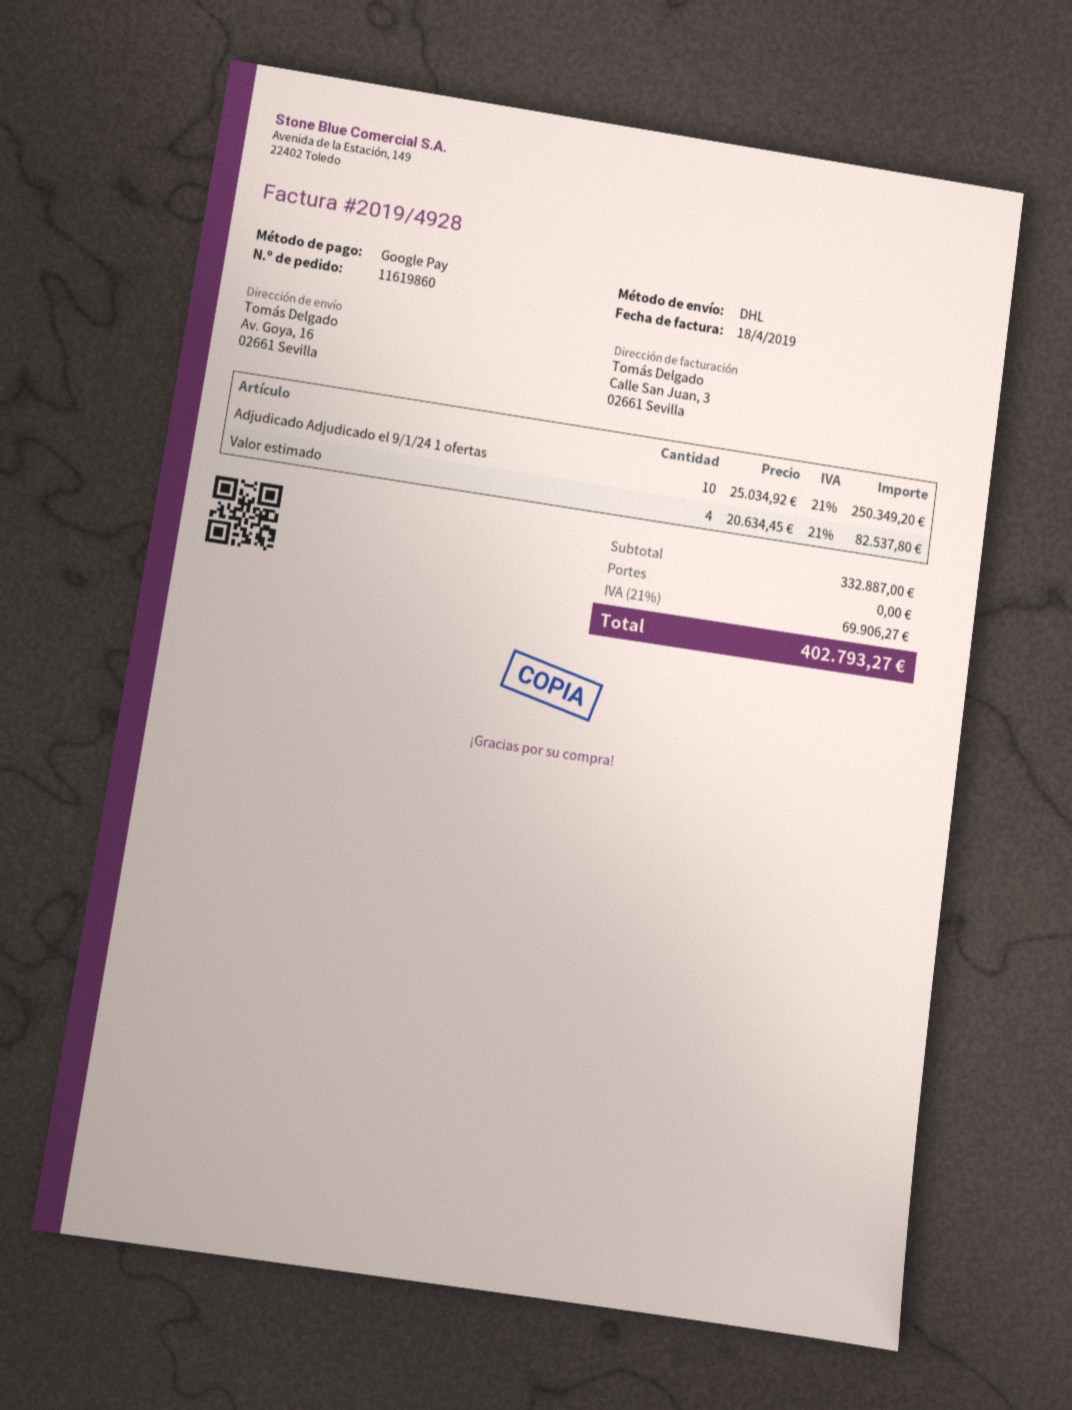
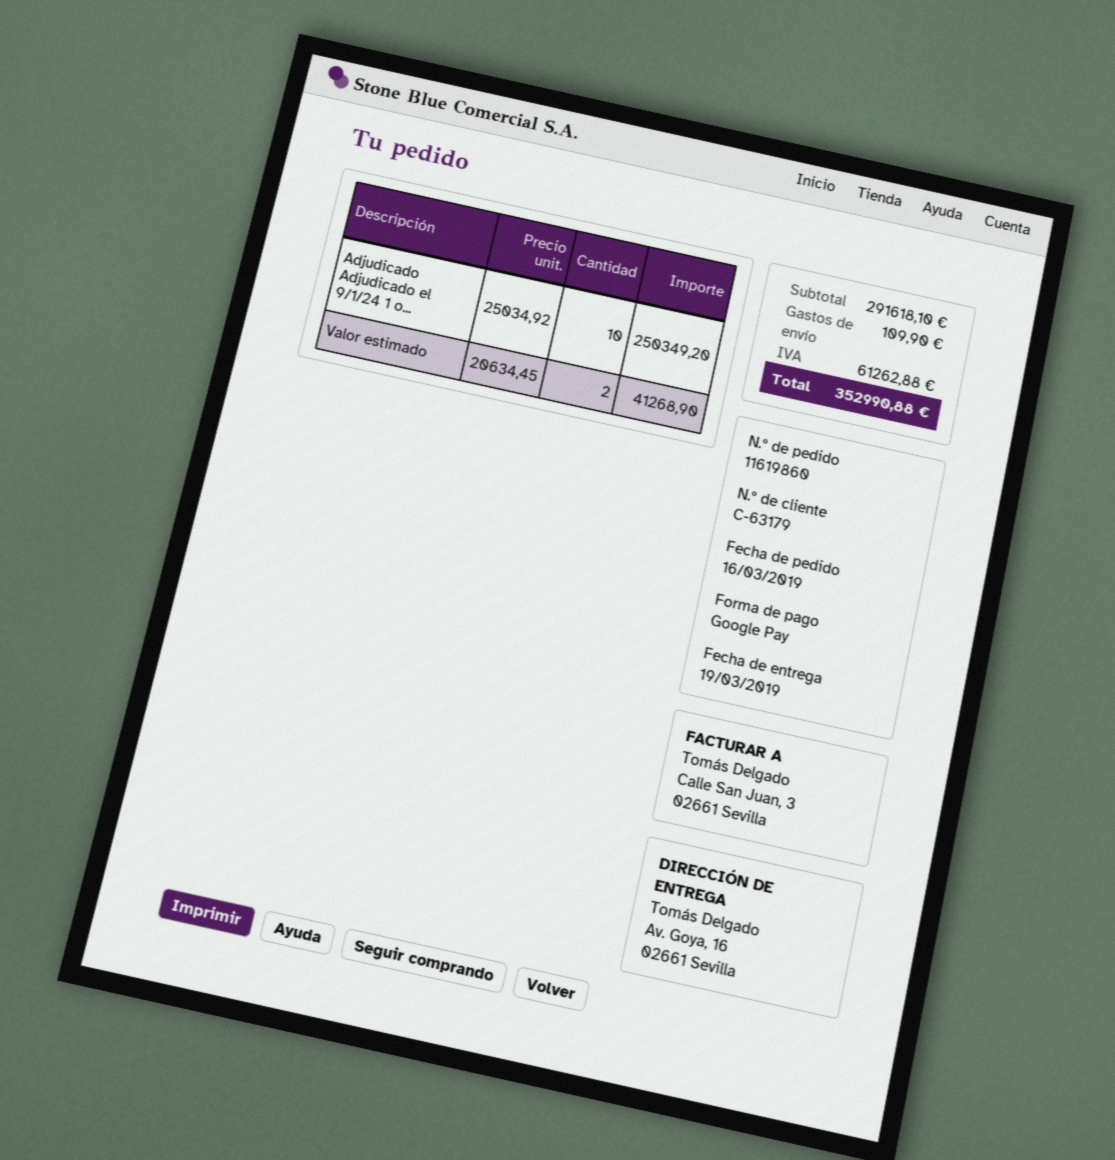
Valor estimado: 4 x 20634.45 = 82537.80 -> 2 x 20634.45 = 41268.90
subtotal: 332887.00 -> 291618.10
shipping: 0.00 -> 109.90
tax: 69906.27 -> 61262.88
total: 402793.27 -> 352990.88

